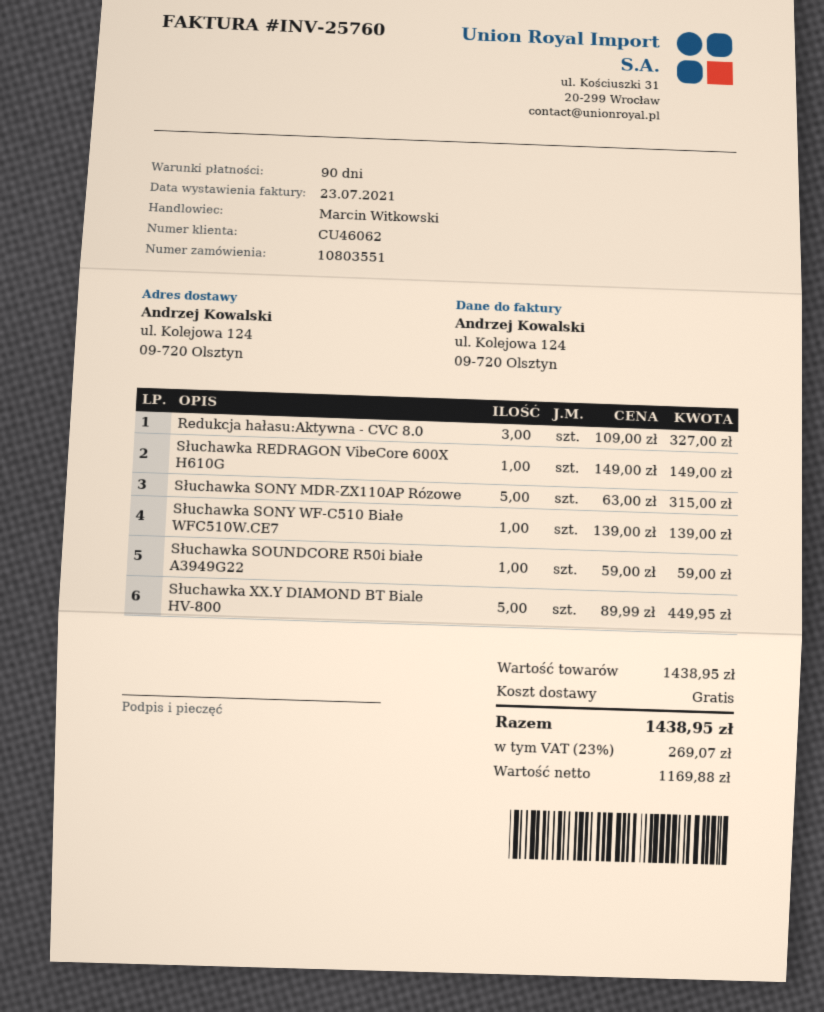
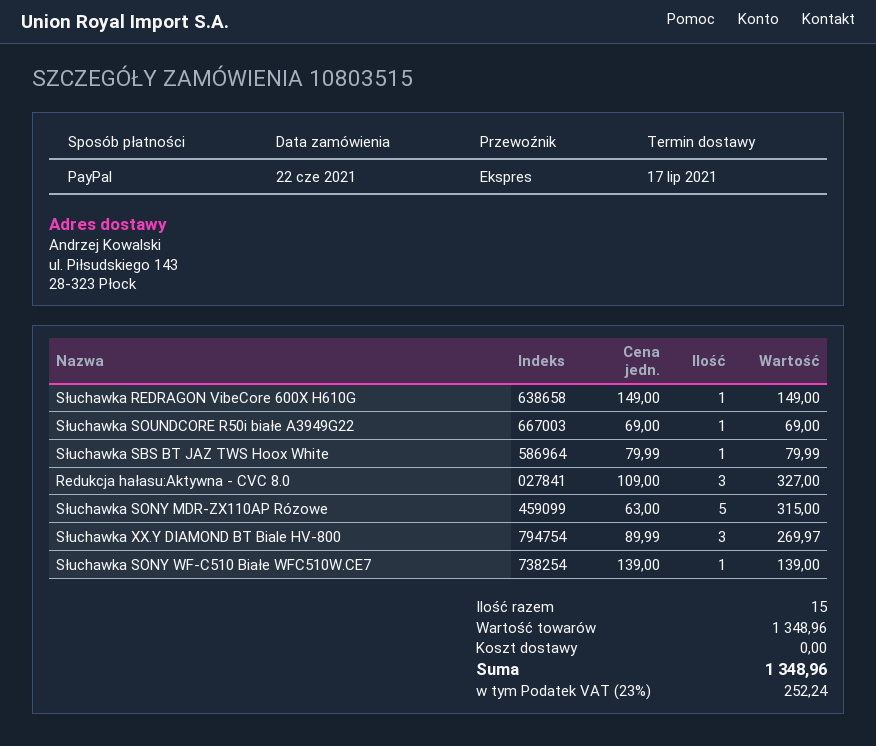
order number: 10803551 -> 10803515
ship to: ul. Kolejowa 124, 09-720 Olsztyn -> ul. Piłsudskiego 143, 28-323 Płock
Słuchawka SOUNDCORE R50i białe A3949G22: 1 x 59.00 = 59.00 -> 1 x 69.00 = 69.00
Słuchawka XX.Y DIAMOND BT Biale HV-800: 5 x 89.99 = 449.95 -> 3 x 89.99 = 269.97
Słuchawka SBS BT JAZ TWS Hoox White: none -> 1 x 79.99 = 79.99
subtotal: 1438.95 -> 1348.96
tax: 23% = 269.07 -> 23% = 252.24
total: 1438.95 -> 1348.96

